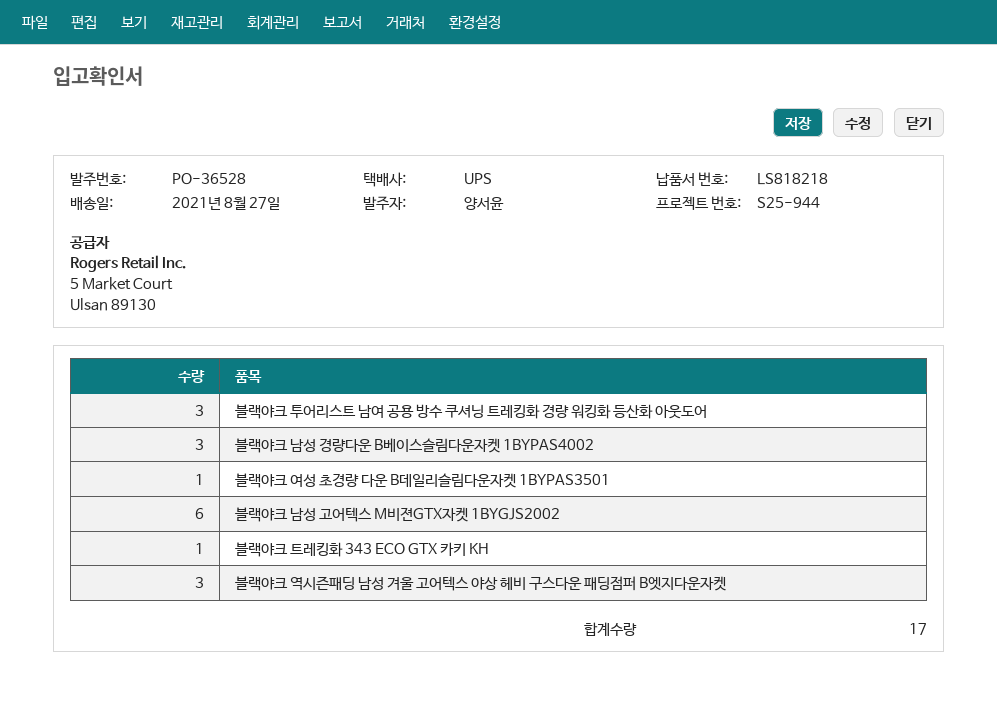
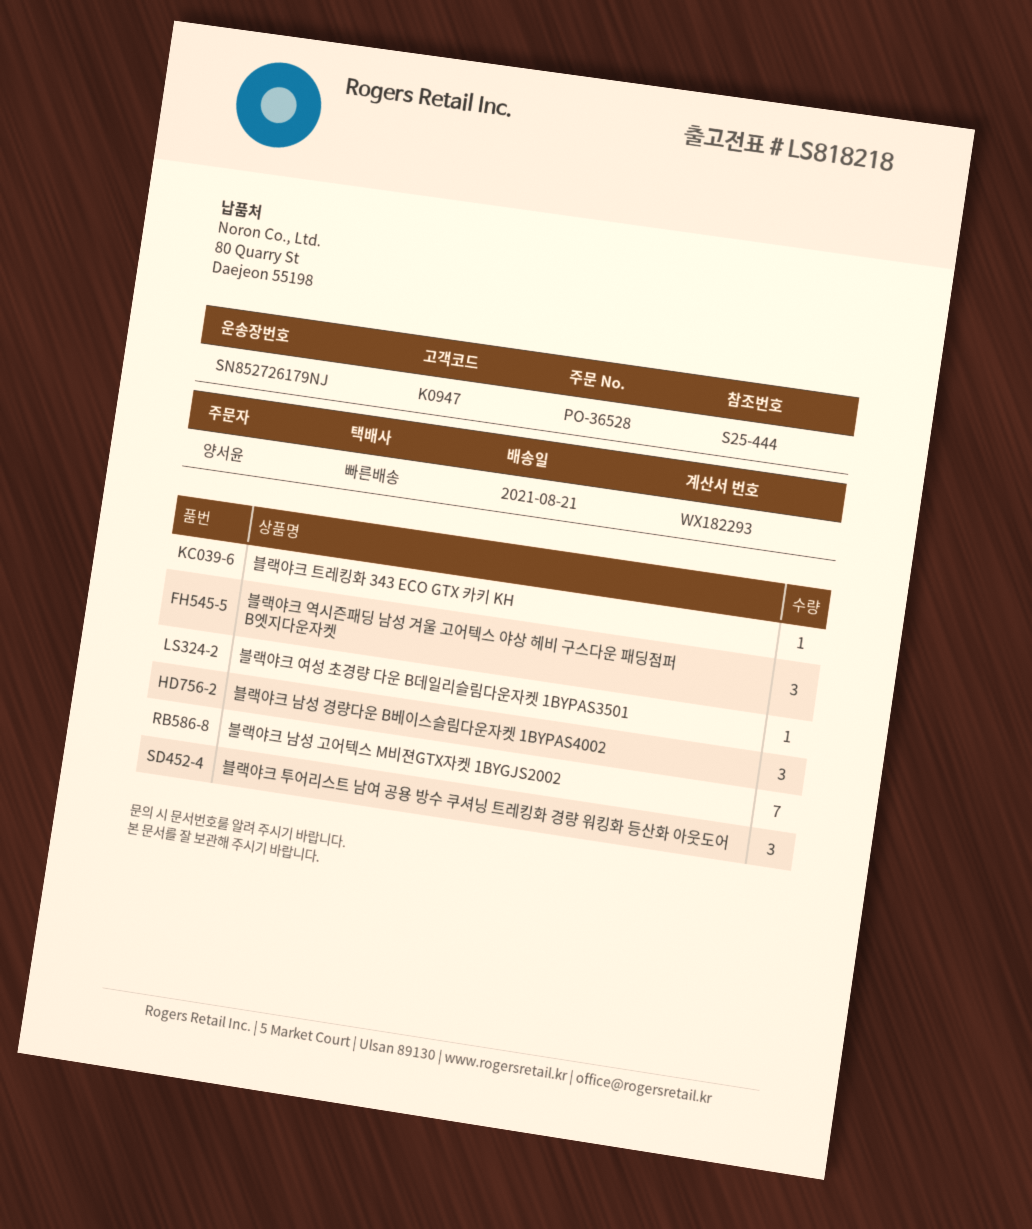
delivery date: 2021-08-27 -> 2021-08-21
reference: S25-944 -> S25-444
shipping method: UPS -> express
블랙야크 남성 고어텍스 M비젼GTX자켓 1BYGJS2002: 6 -> 7

